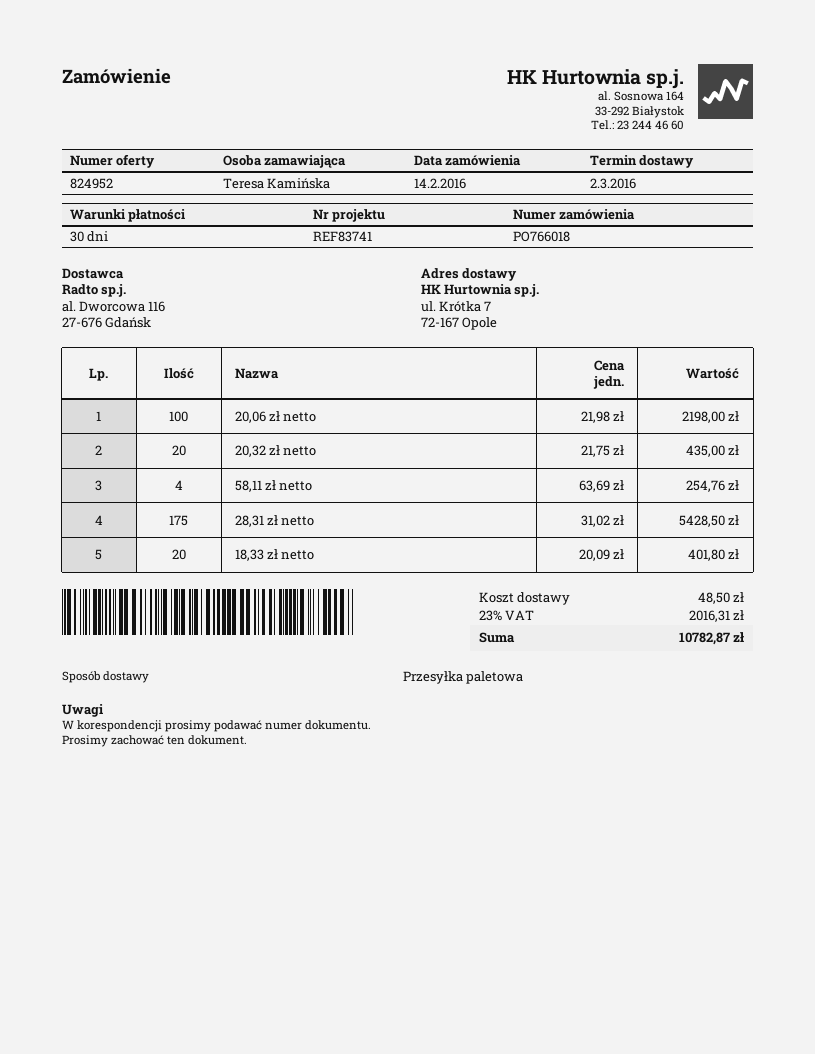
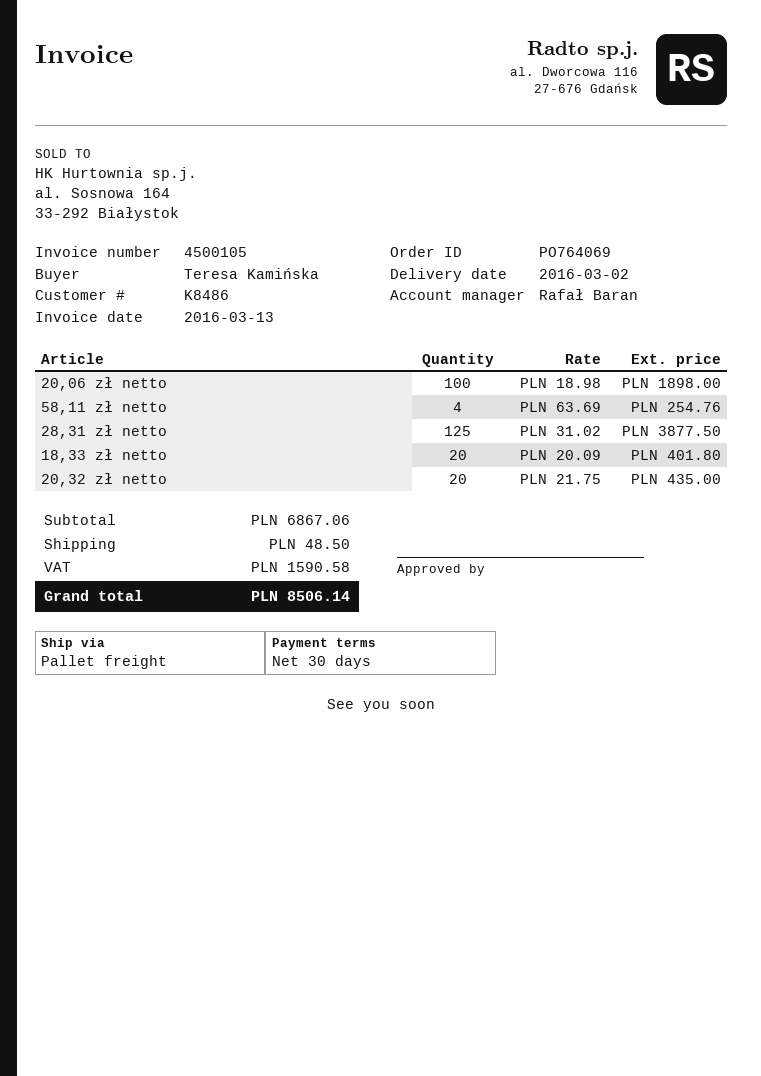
order number: PO766018 -> PO764069
20,06 zł netto: 100 x 21.98 = 2198.00 -> 100 x 18.98 = 1898.00
28,31 zł netto: 175 x 31.02 = 5428.50 -> 125 x 31.02 = 3877.50
tax: 2016.31 -> 1590.58
total: 10782.87 -> 8506.14

